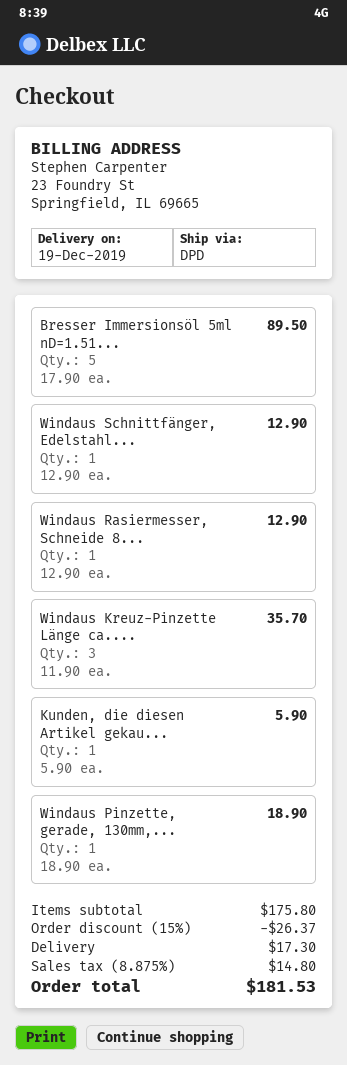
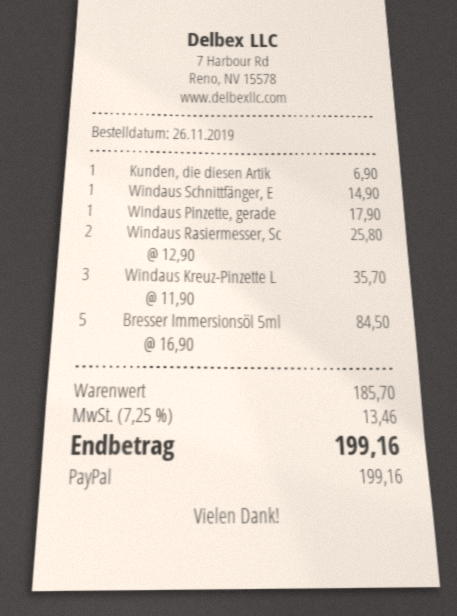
Bresser Immersionsöl 5ml nD=1.51...: 5 x 17.90 = 89.50 -> 5 x 16.90 = 84.50
Windaus Schnittfänger, Edelstahl...: 1 x 12.90 = 12.90 -> 1 x 14.90 = 14.90
Windaus Rasiermesser, Schneide 8...: 1 x 12.90 = 12.90 -> 2 x 12.90 = 25.80
Kunden, die diesen Artikel gekau...: 1 x 5.90 = 5.90 -> 1 x 6.90 = 6.90
Windaus Pinzette, gerade, 130mm,...: 1 x 18.90 = 18.90 -> 1 x 17.90 = 17.90
subtotal: 175.80 -> 185.70
discount: 15% = 26.37 -> none
shipping: 17.30 -> none
tax: 8.875% = 14.80 -> 7.25% = 13.46
total: 181.53 -> 199.16

